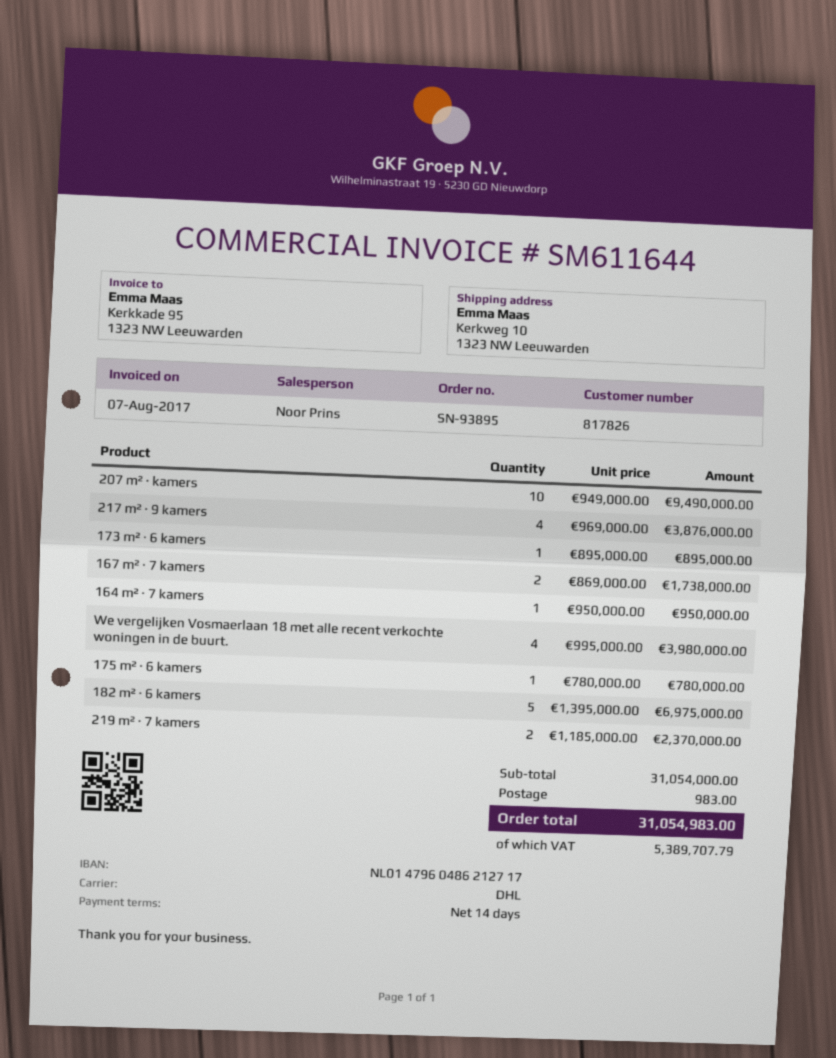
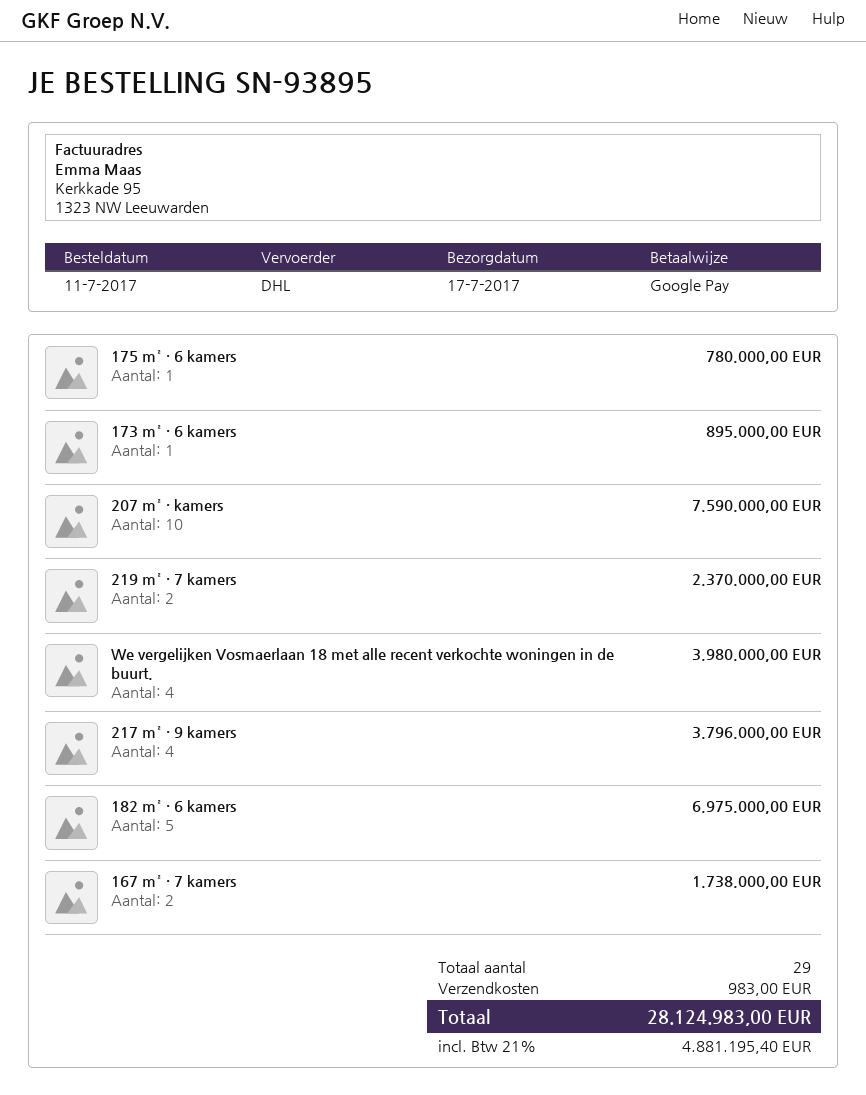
207 m² · kamers: 10 for 9490000.00 -> 10 for 7590000.00
217 m² · 9 kamers: 4 for 3876000.00 -> 4 for 3796000.00
164 m² · 7 kamers: 1 for 950000.00 -> none
tax: 5389707.79 -> 4881195.40
total: 31054983.00 -> 28124983.00

